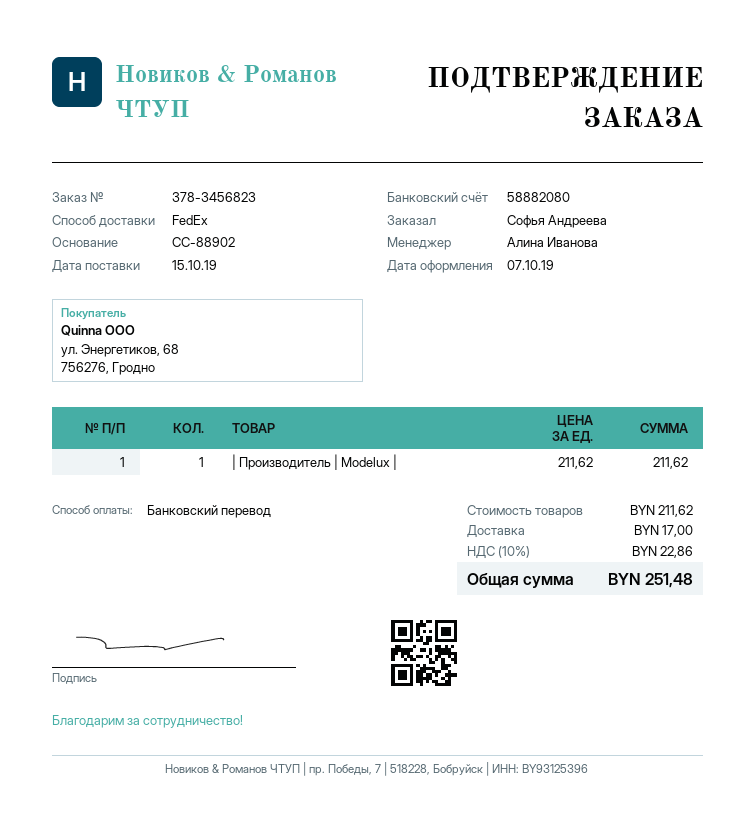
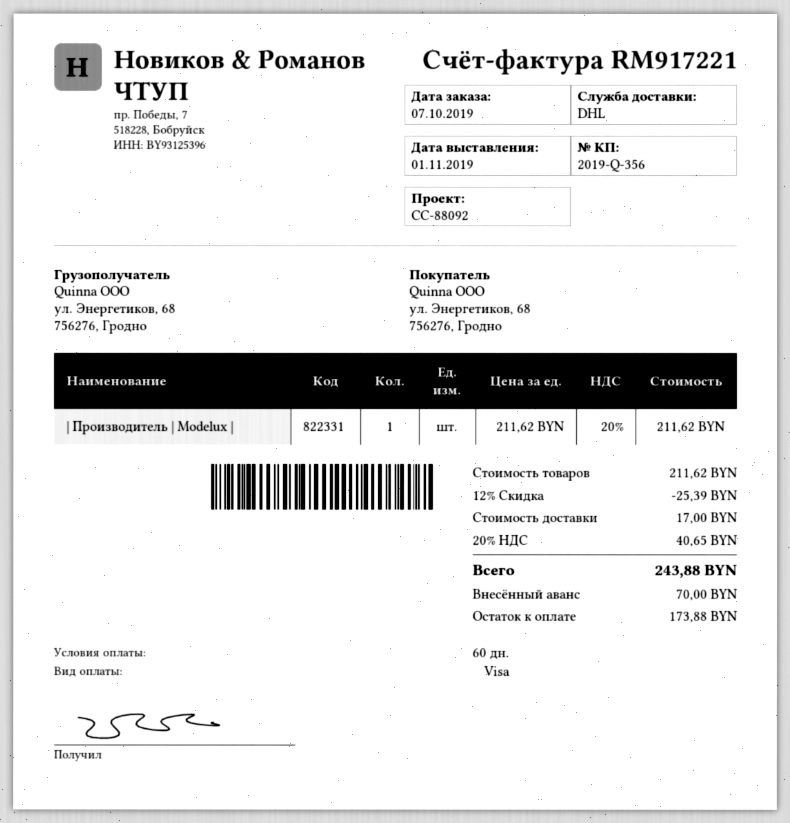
reference: CC-88902 -> CC-88092
payment method: bank transfer -> Visa
shipping method: FedEx -> DHL
discount: none -> 12% = 25.39
tax: 10% = 22.86 -> 20% = 40.65
total: 251.48 -> 243.88

